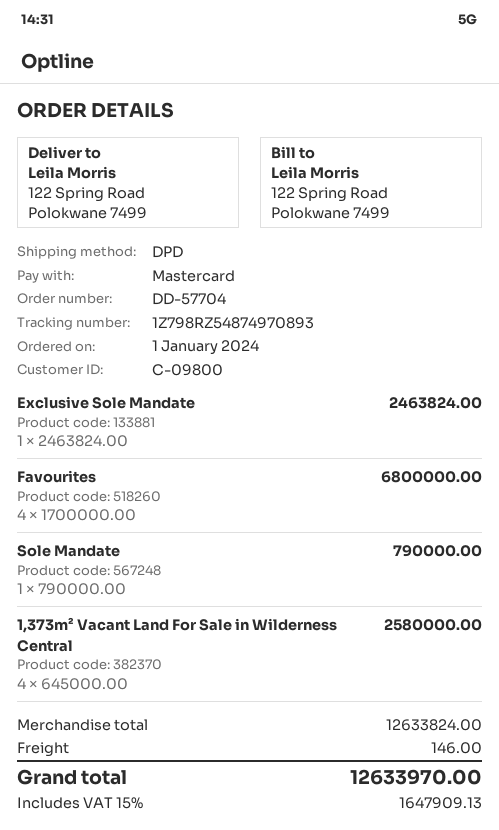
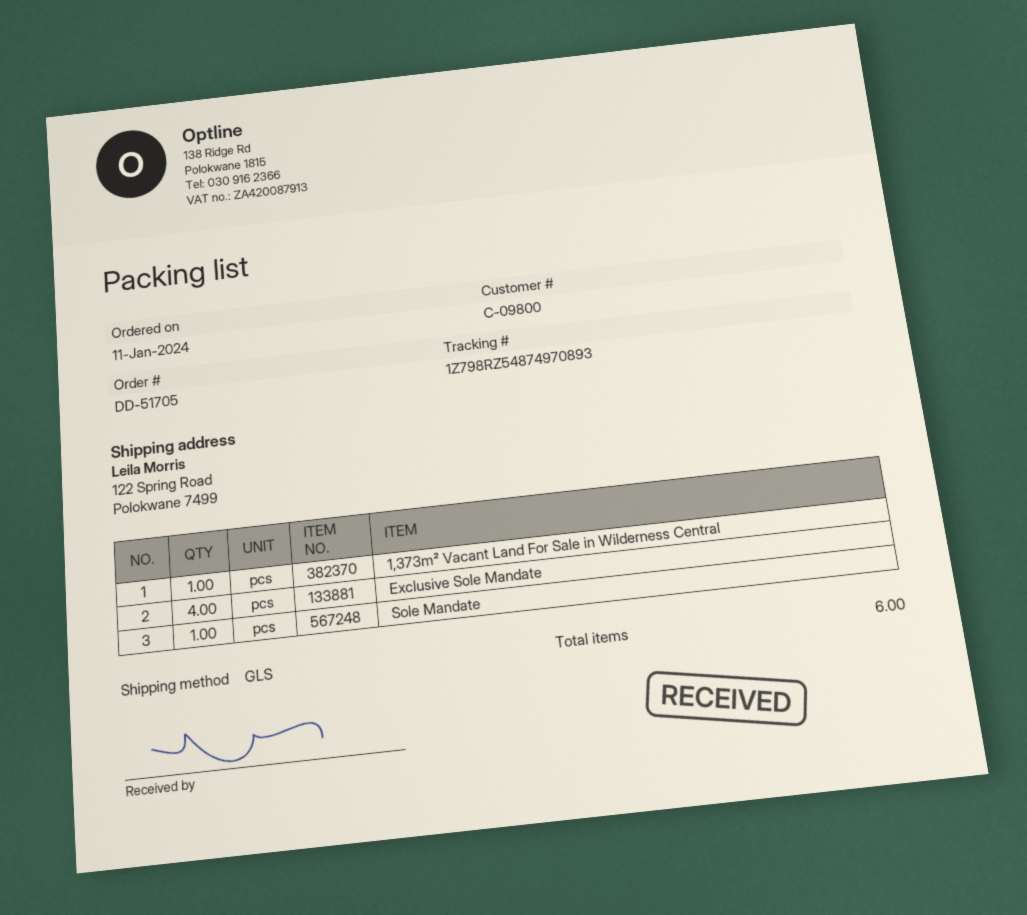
order number: DD-57704 -> DD-51705
order date: 2024-01-01 -> 2024-01-11
shipping method: DPD -> GLS
Exclusive Sole Mandate: 1 -> 4
Favourites: 4 -> none
1,373m² Vacant Land For Sale in Wilderness Central: 4 -> 1

